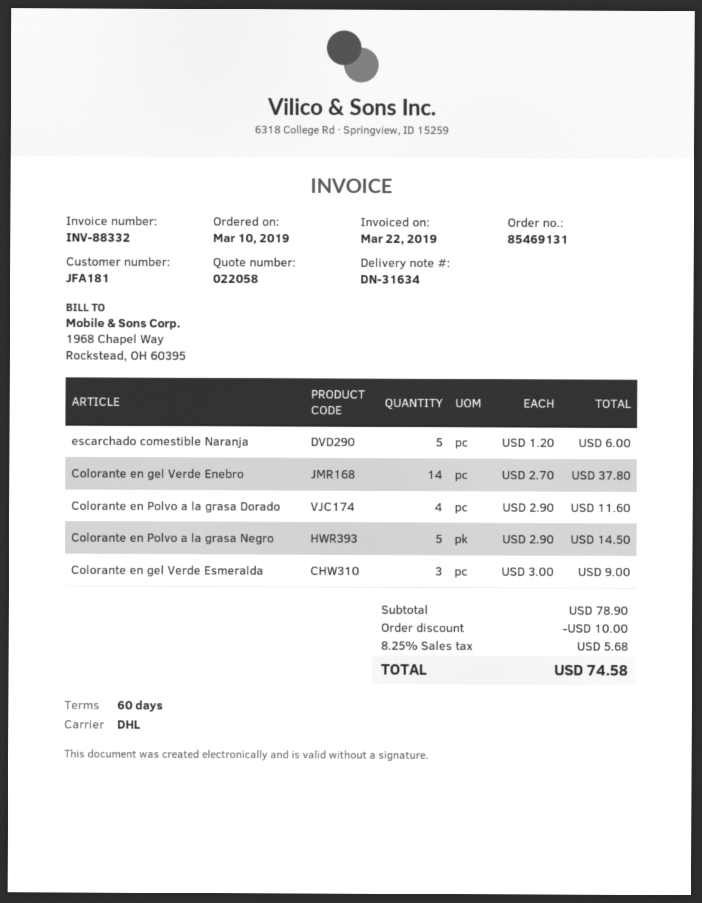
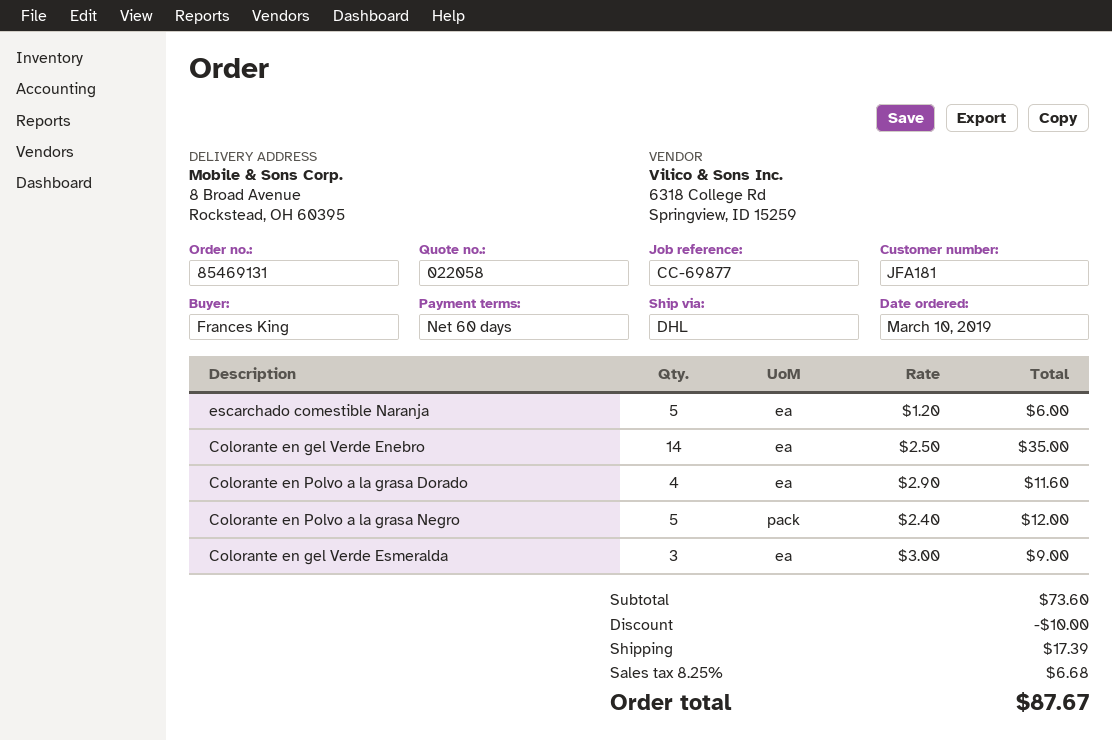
Colorante en gel Verde Enebro: 14 x 2.70 = 37.80 -> 14 x 2.50 = 35.00
Colorante en Polvo a la grasa Negro: 5 x 2.90 = 14.50 -> 5 x 2.40 = 12.00
subtotal: 78.90 -> 73.60
shipping: none -> 17.39
tax: 8.25% = 5.68 -> 8.25% = 6.68
total: 74.58 -> 87.67

